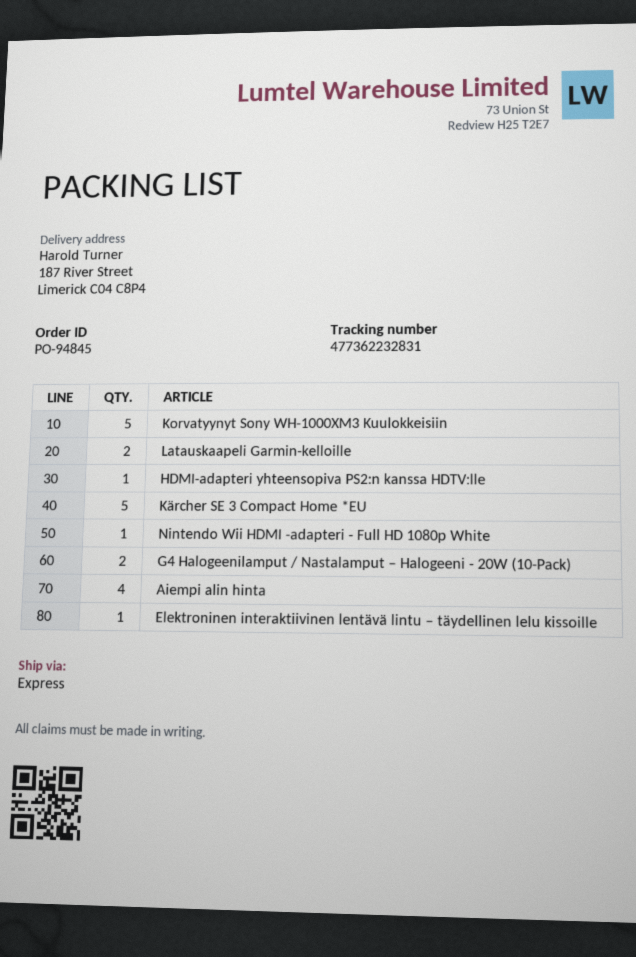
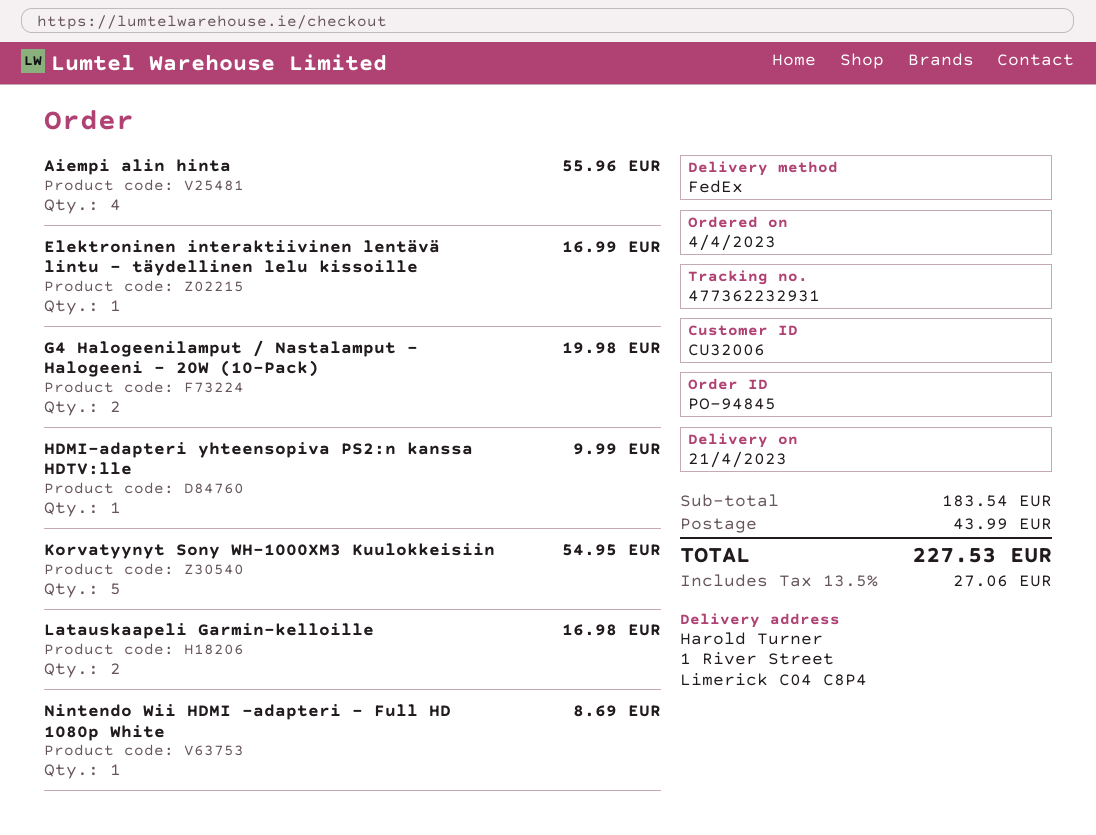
shipping method: express -> FedEx
tracking number: 477362232831 -> 477362232931
ship to: 187 River Street, Limerick C04 C8P4 -> 1 River Street, Limerick C04 C8P4
Kärcher SE 3 Compact Home *EU: 5 -> none

